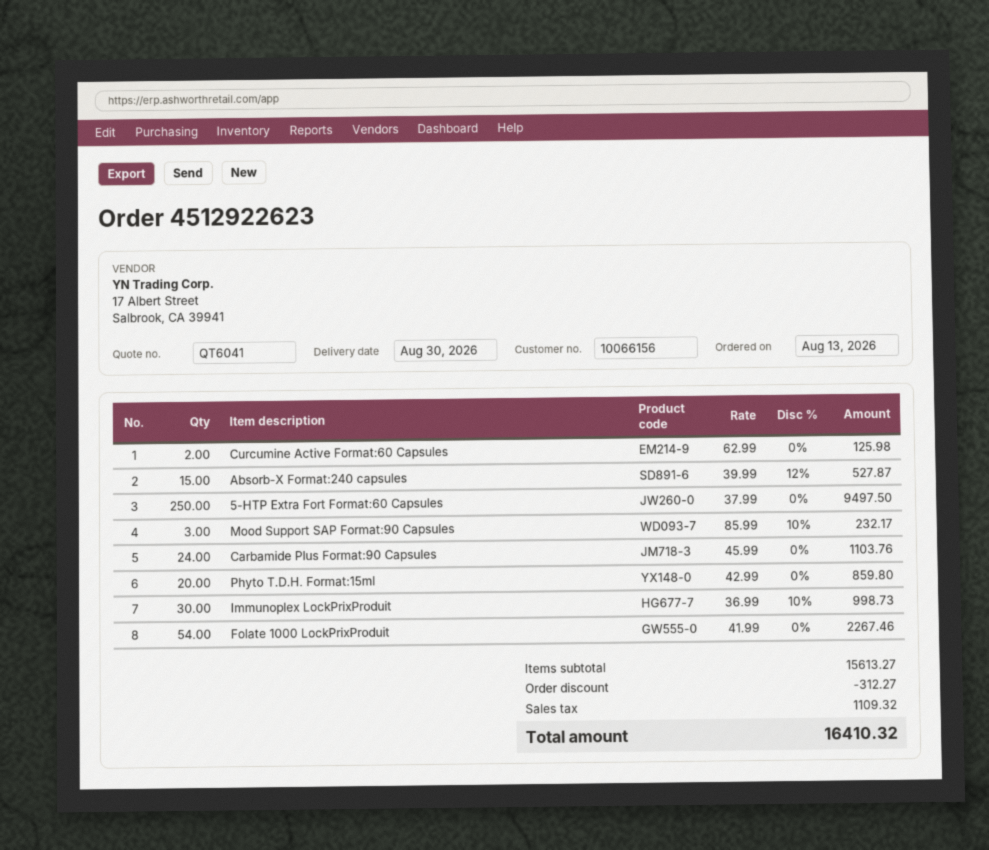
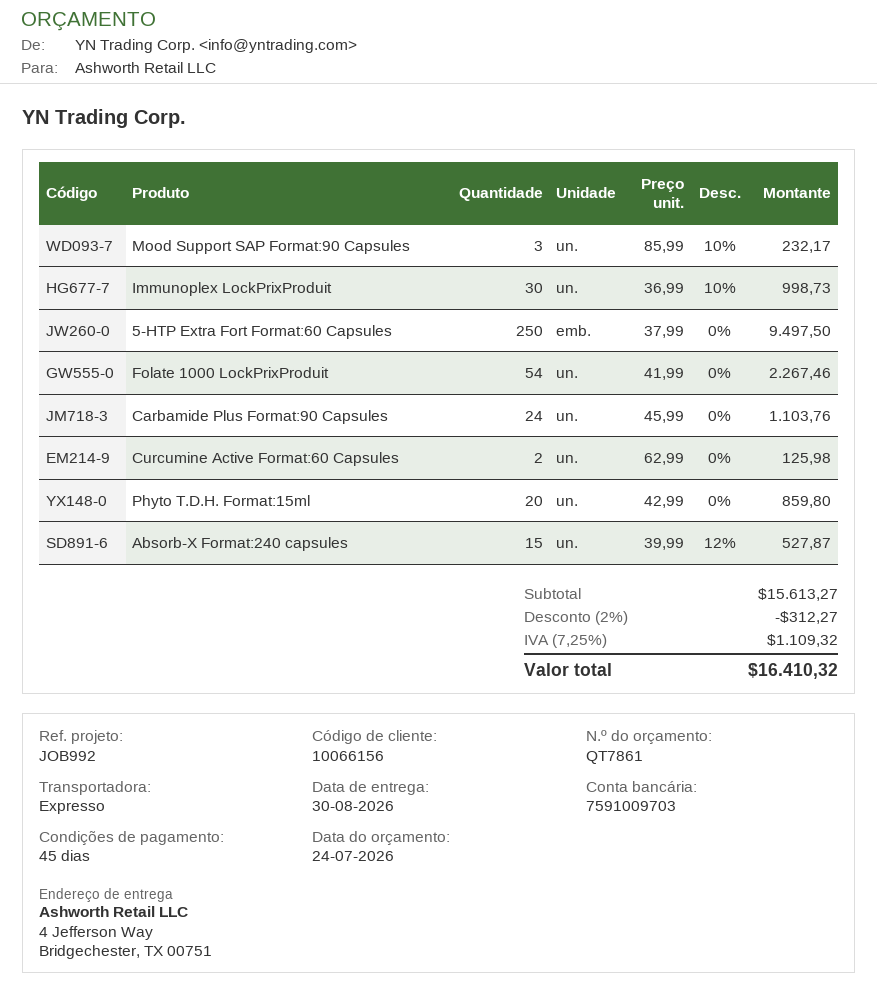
quote number: QT6041 -> QT7861

